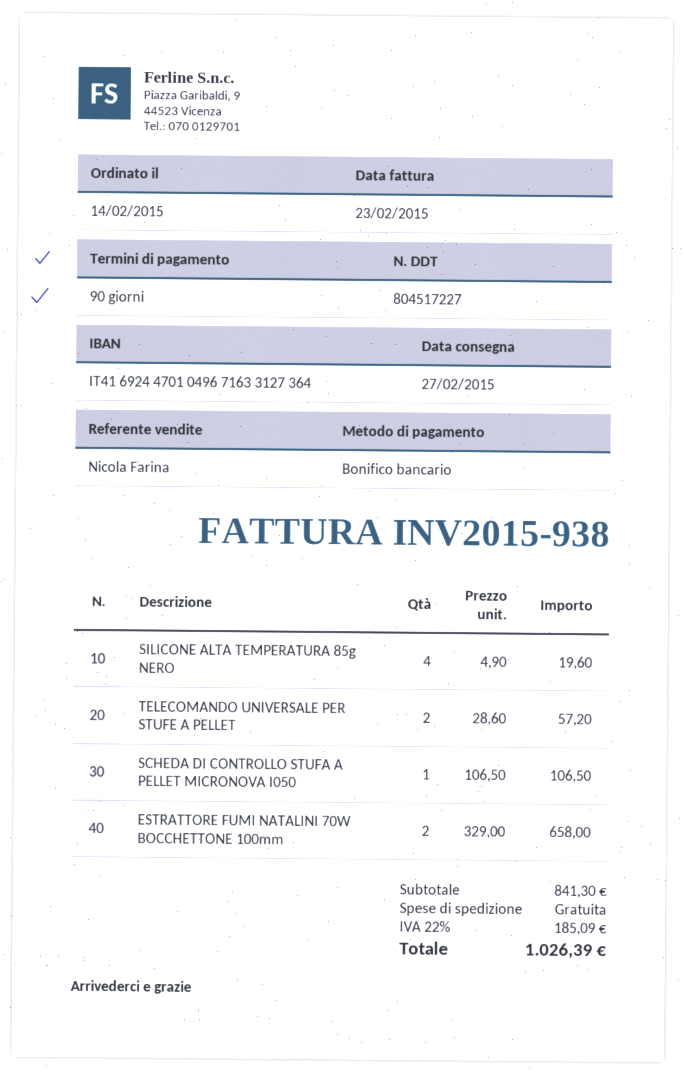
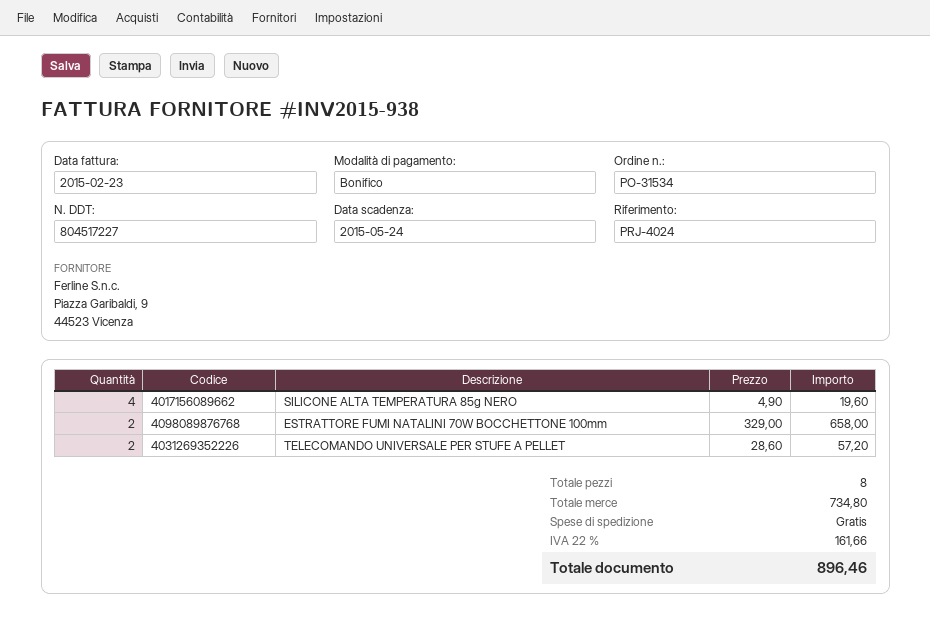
SCHEDA DI CONTROLLO STUFA A PELLET MICRONOVA I050: 1 x 106.50 = 106.50 -> none
subtotal: 841.30 -> 734.80
tax: 22% = 185.09 -> 22% = 161.66
total: 1026.39 -> 896.46

